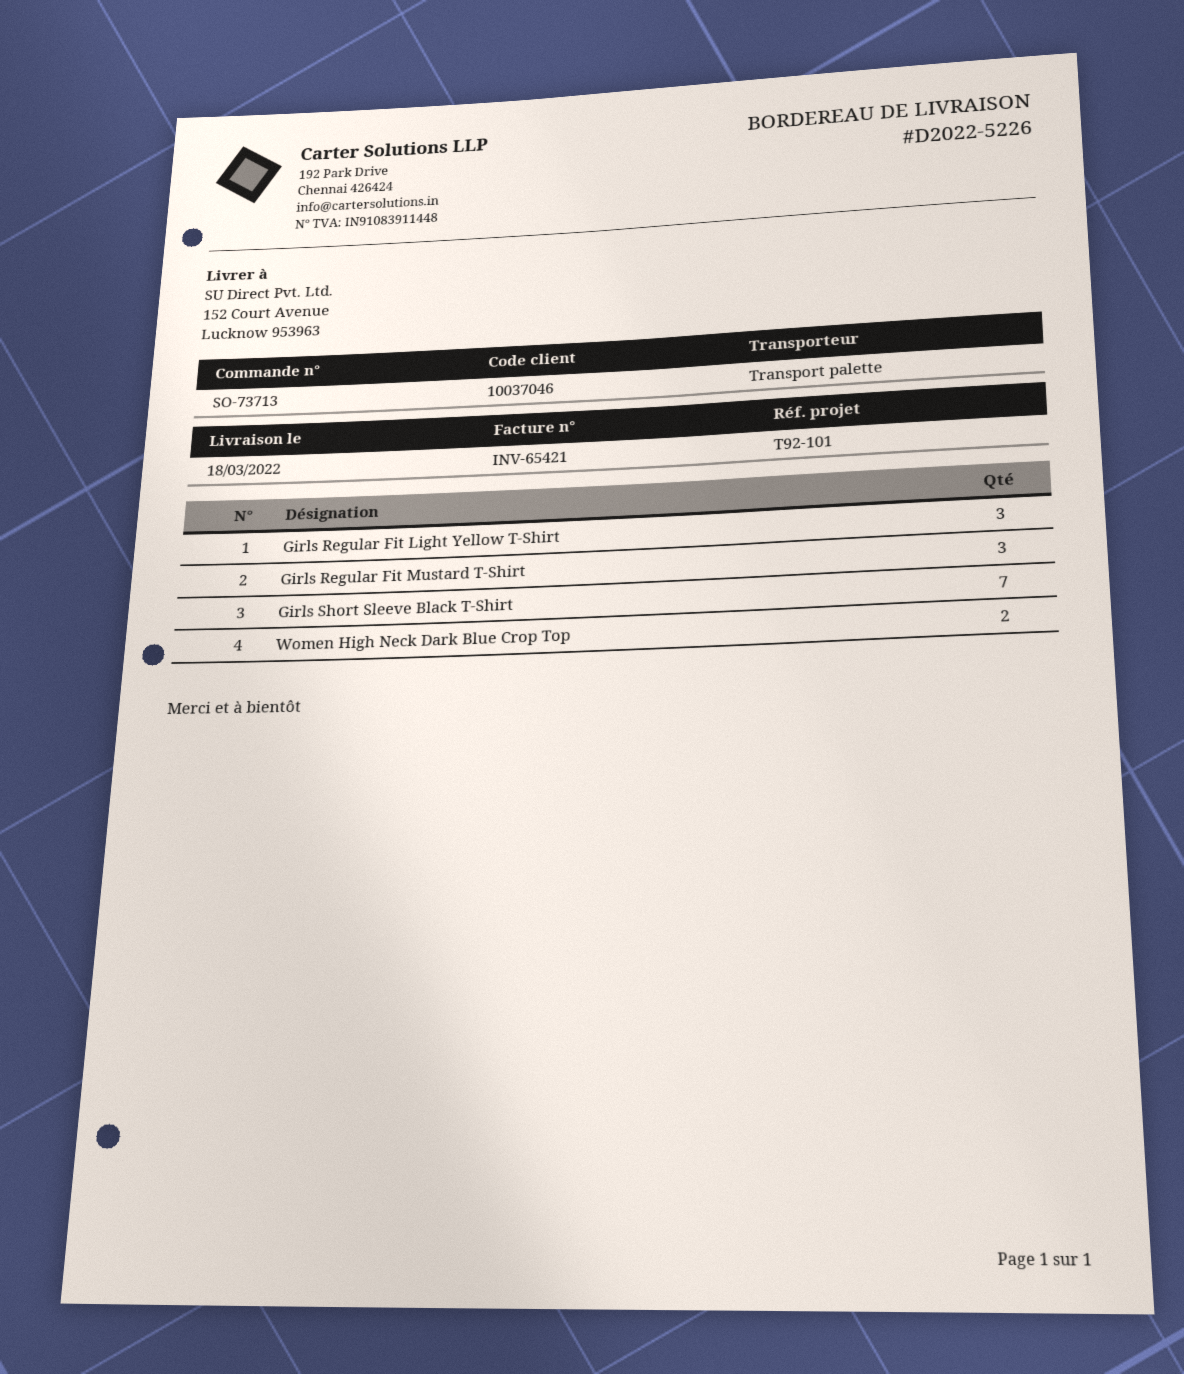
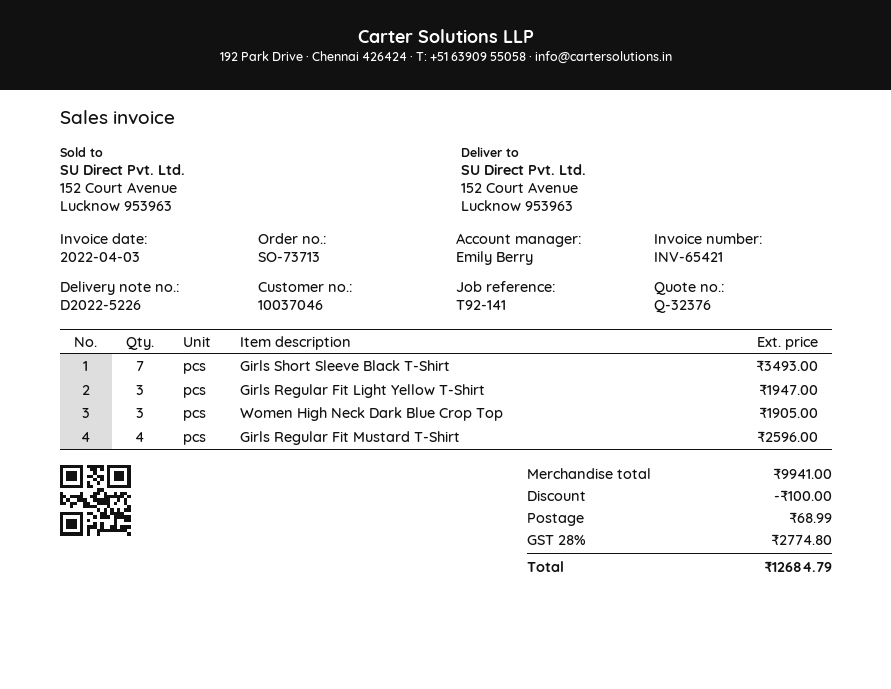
reference: T92-101 -> T92-141
Girls Regular Fit Mustard T-Shirt: 3 -> 4
Women High Neck Dark Blue Crop Top: 2 -> 3

